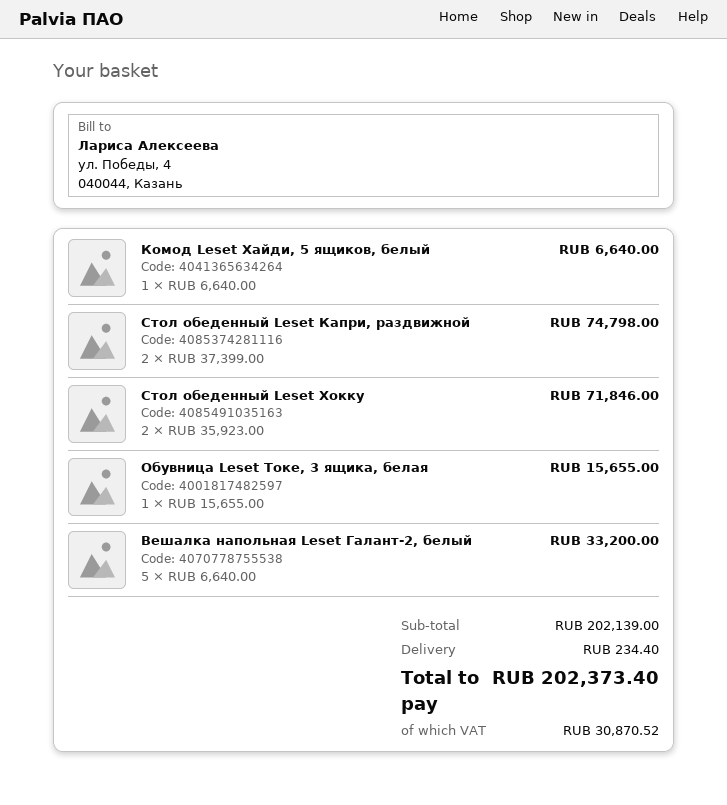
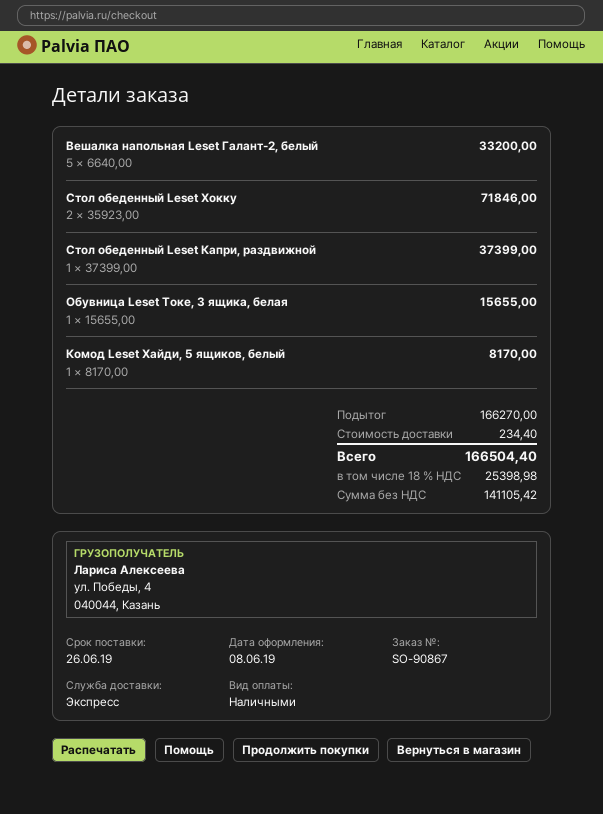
Комод Leset Хайди, 5 ящиков, белый: 1 x 6640.00 = 6640.00 -> 1 x 8170.00 = 8170.00
Стол обеденный Leset Капри, раздвижной: 2 x 37399.00 = 74798.00 -> 1 x 37399.00 = 37399.00
subtotal: 202139.00 -> 166270.00
tax: 30870.52 -> 25398.98
total: 202373.40 -> 166504.40

